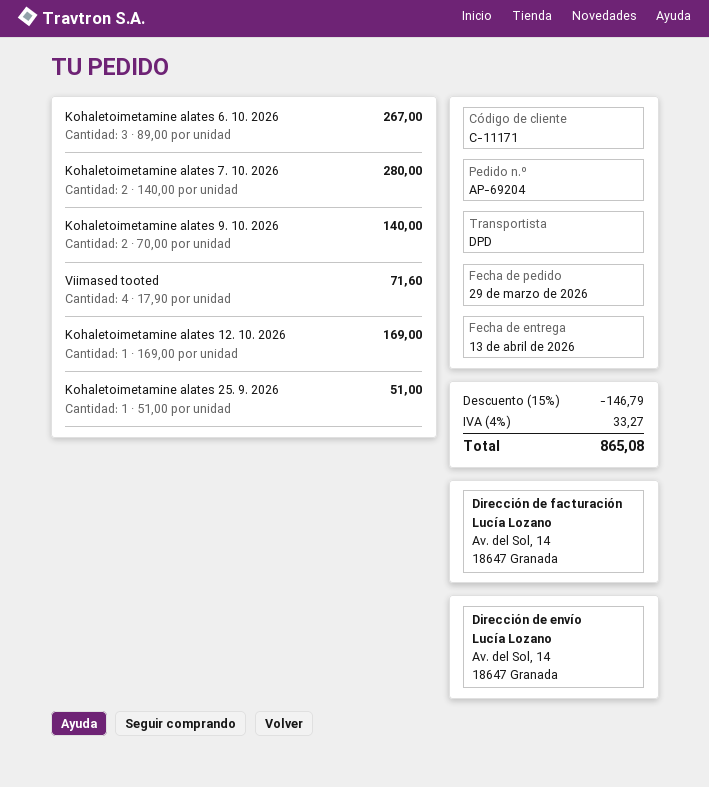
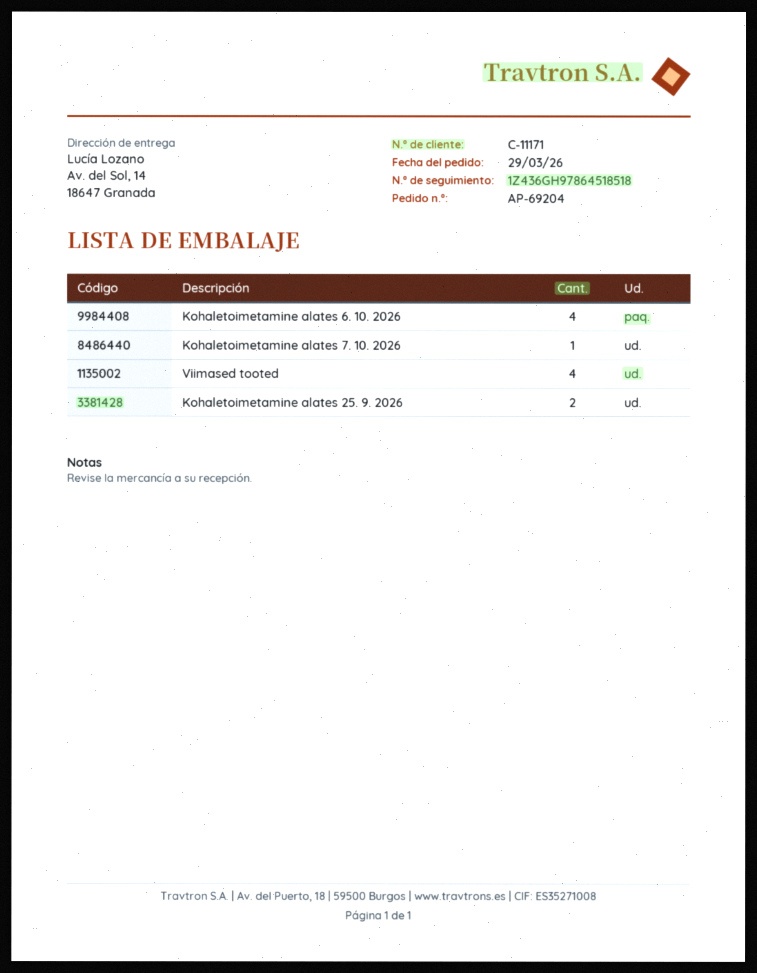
Kohaletoimetamine alates 6. 10. 2026: 3 -> 4
Kohaletoimetamine alates 7. 10. 2026: 2 -> 1
Kohaletoimetamine alates 9. 10. 2026: 2 -> none
Kohaletoimetamine alates 12. 10. 2026: 1 -> none
Kohaletoimetamine alates 25. 9. 2026: 1 -> 2

